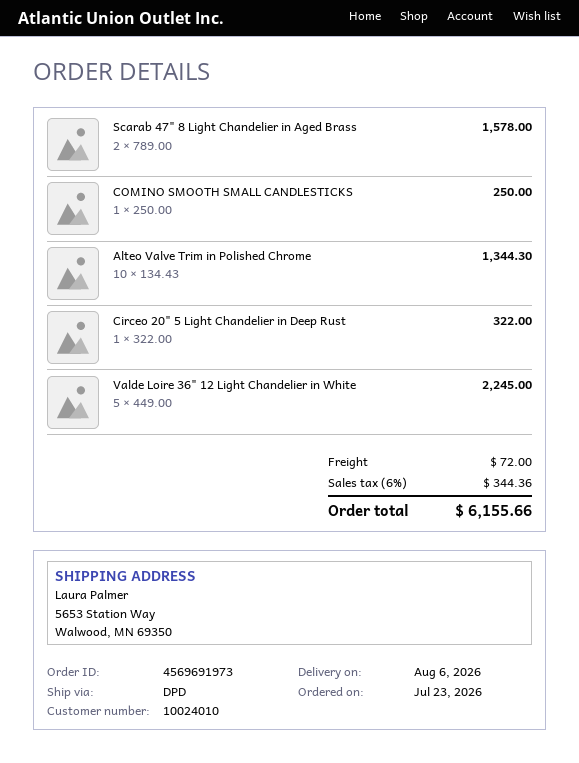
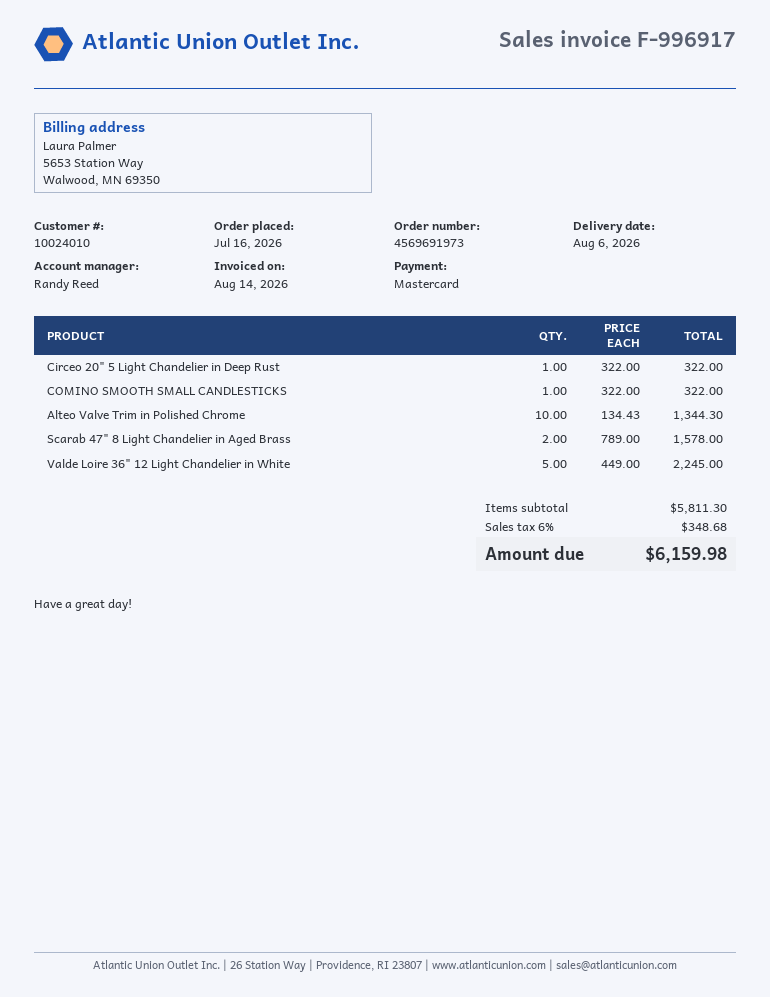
order date: 2026-07-23 -> 2026-07-16
COMINO SMOOTH SMALL CANDLESTICKS: 1 x 250.00 = 250.00 -> 1 x 322.00 = 322.00
shipping: 72.00 -> none
tax: 6% = 344.36 -> 6% = 348.68
total: 6155.66 -> 6159.98

